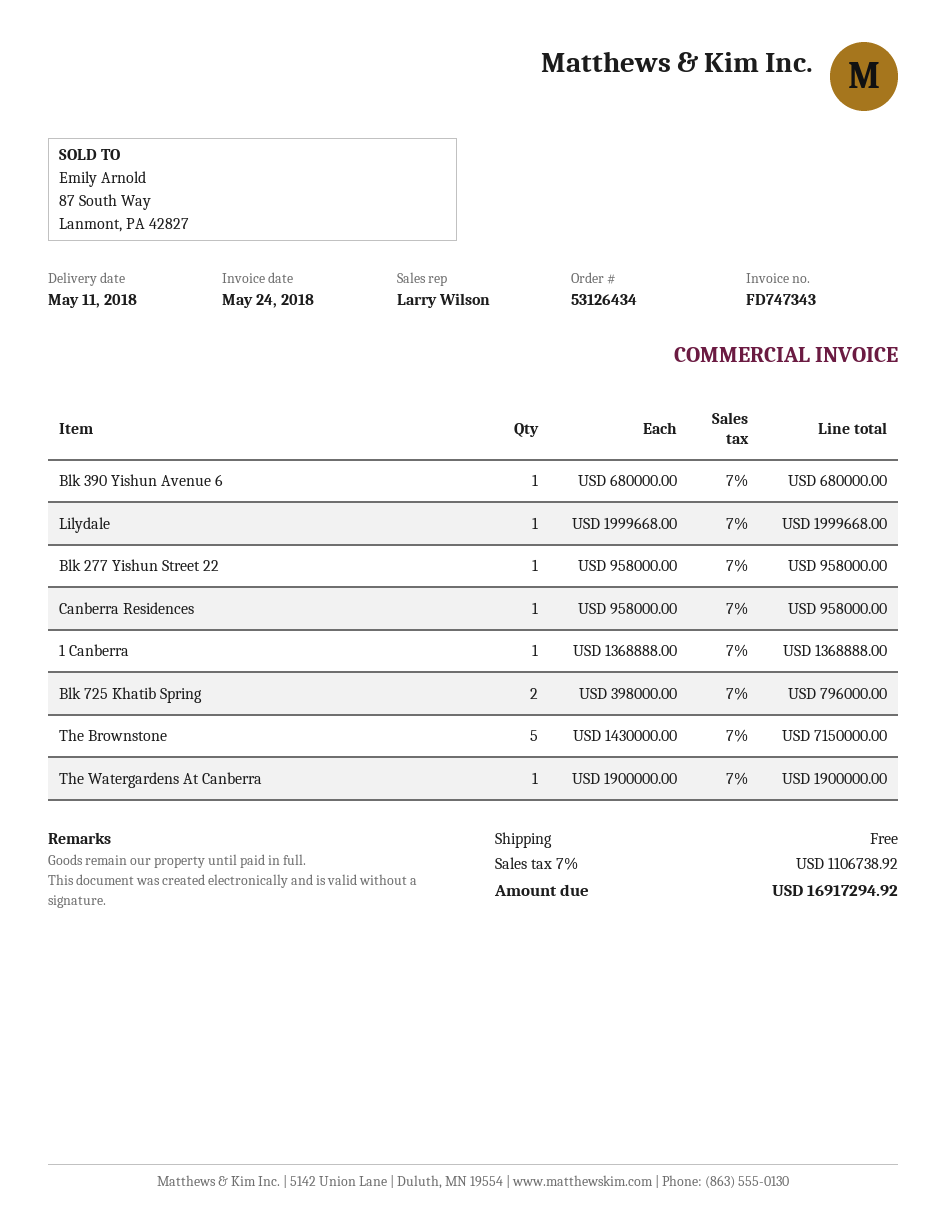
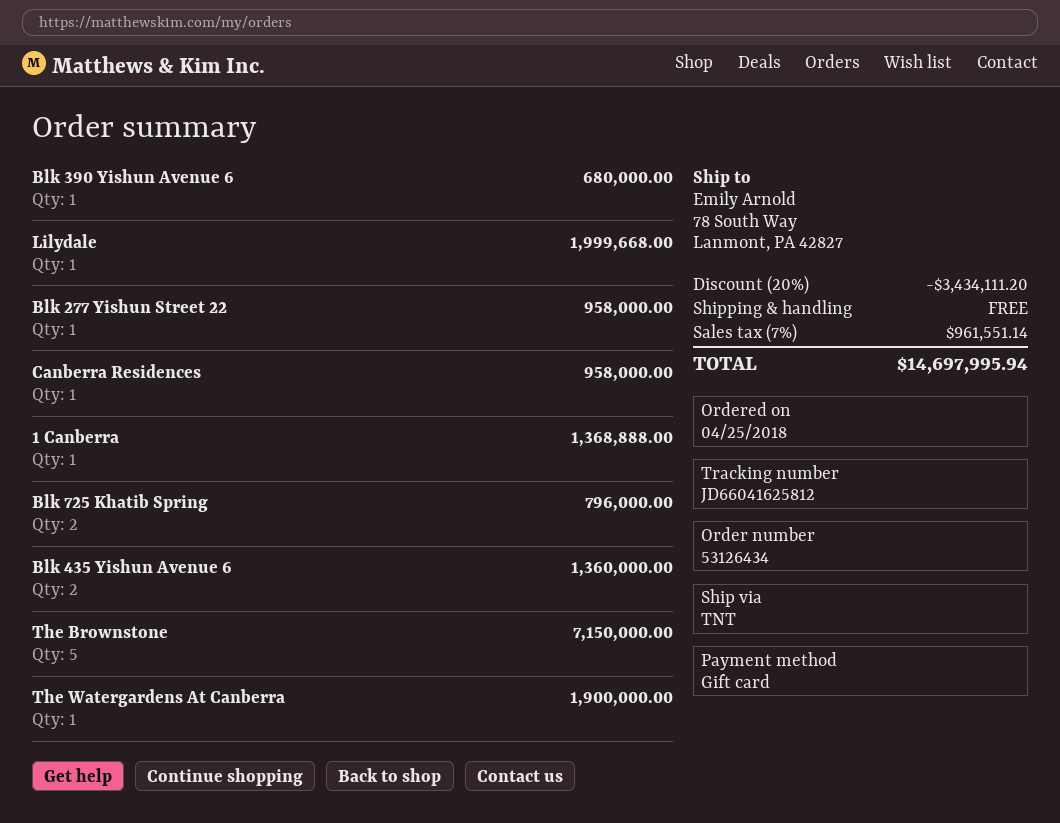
Blk 435 Yishun Avenue 6: none -> 2 for 1360000.00
discount: none -> 20% = 3434111.20
tax: 7% = 1106738.92 -> 7% = 961551.14
total: 16917294.92 -> 14697995.94

